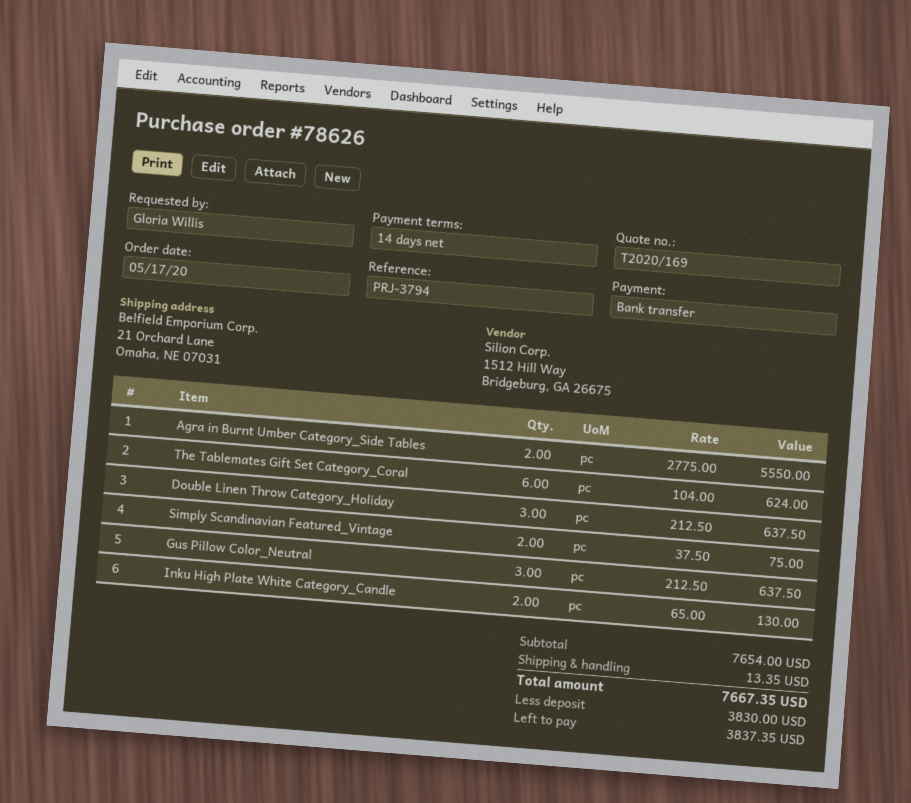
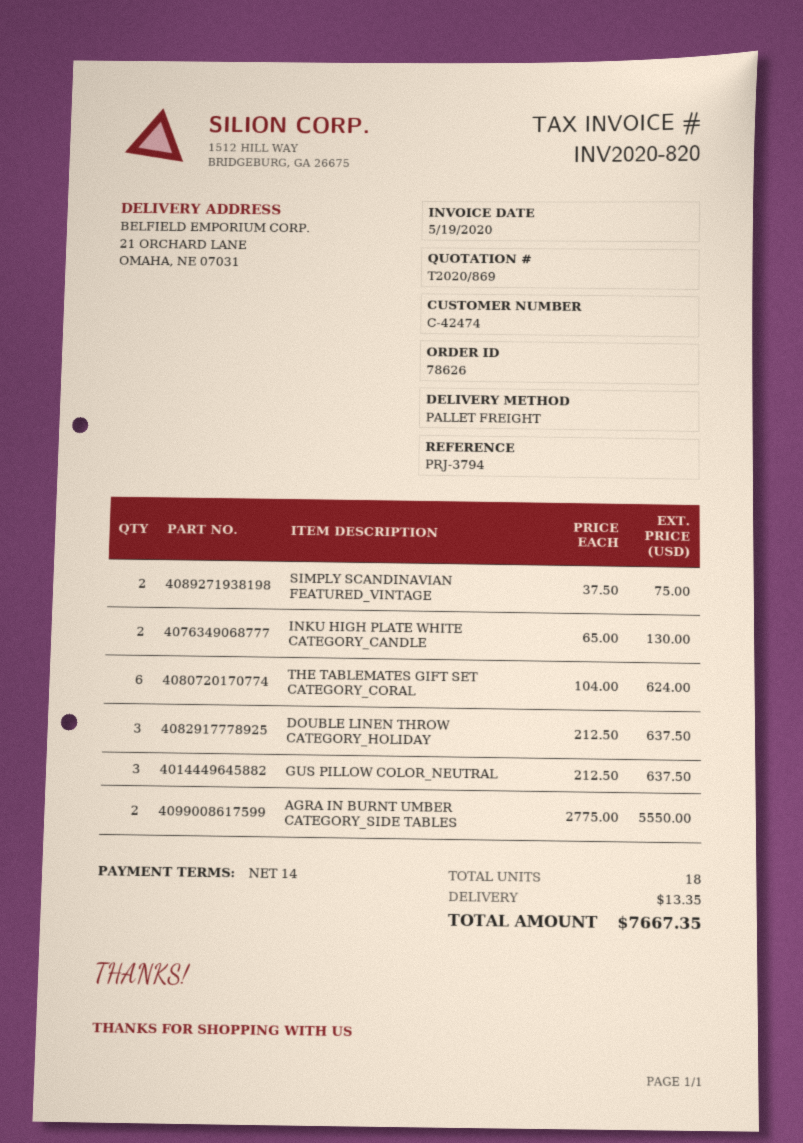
quote number: T2020/169 -> T2020/869

